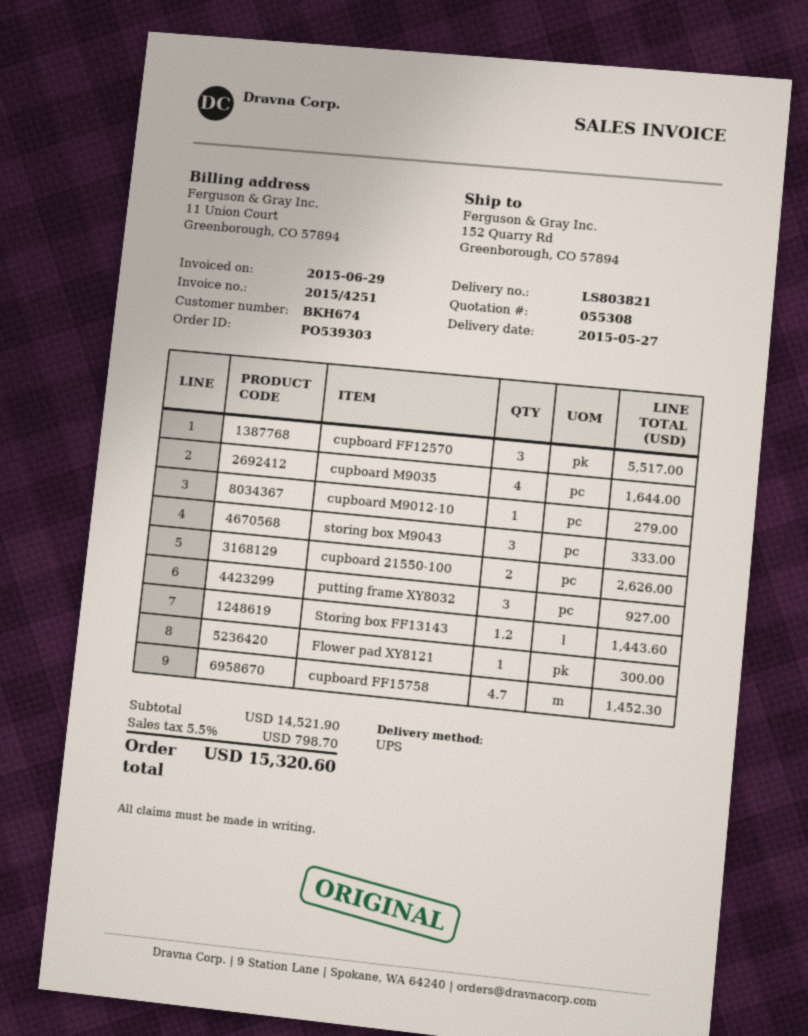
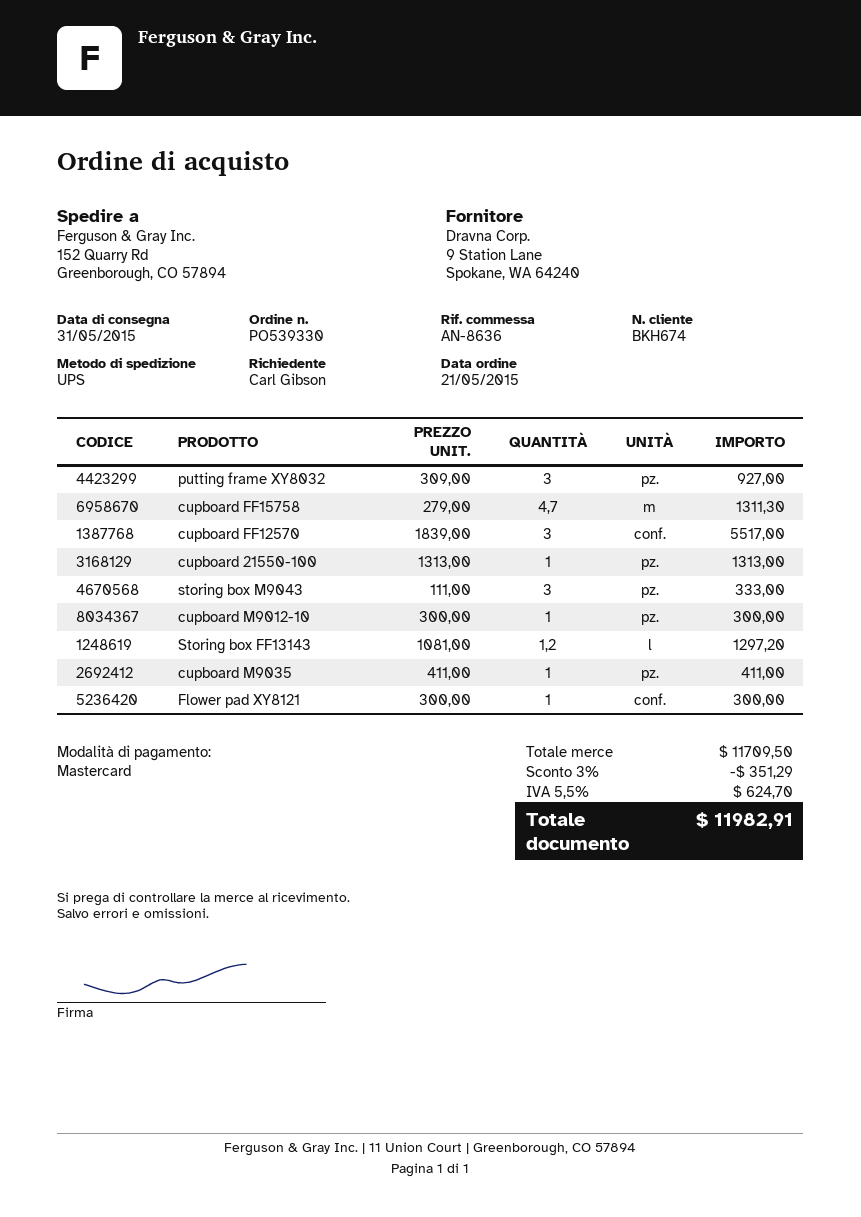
order number: PO539303 -> PO539330
delivery date: 2015-05-27 -> 2015-05-31
cupboard M9035: 4 for 1644.00 -> 1 for 411.00
cupboard M9012-10: 1 for 279.00 -> 1 for 300.00
cupboard 21550-100: 2 for 2626.00 -> 1 for 1313.00
Storing box FF13143: 1.2 for 1443.60 -> 1.2 for 1297.20
cupboard FF15758: 4.7 for 1452.30 -> 4.7 for 1311.30
subtotal: 14521.90 -> 11709.50
discount: none -> 3% = 351.29
tax: 5.5% = 798.70 -> 5.5% = 624.70
total: 15320.60 -> 11982.91

